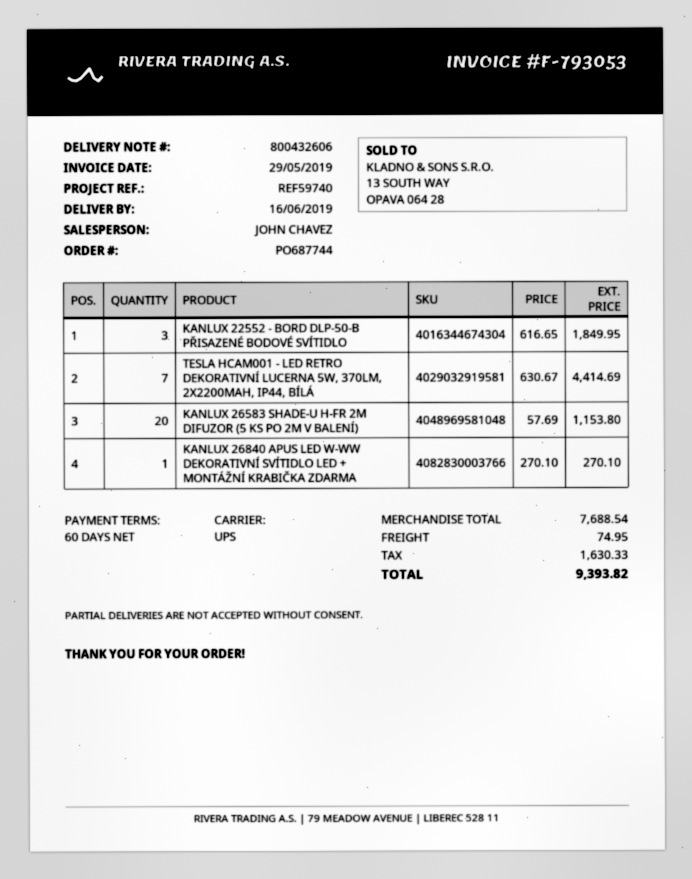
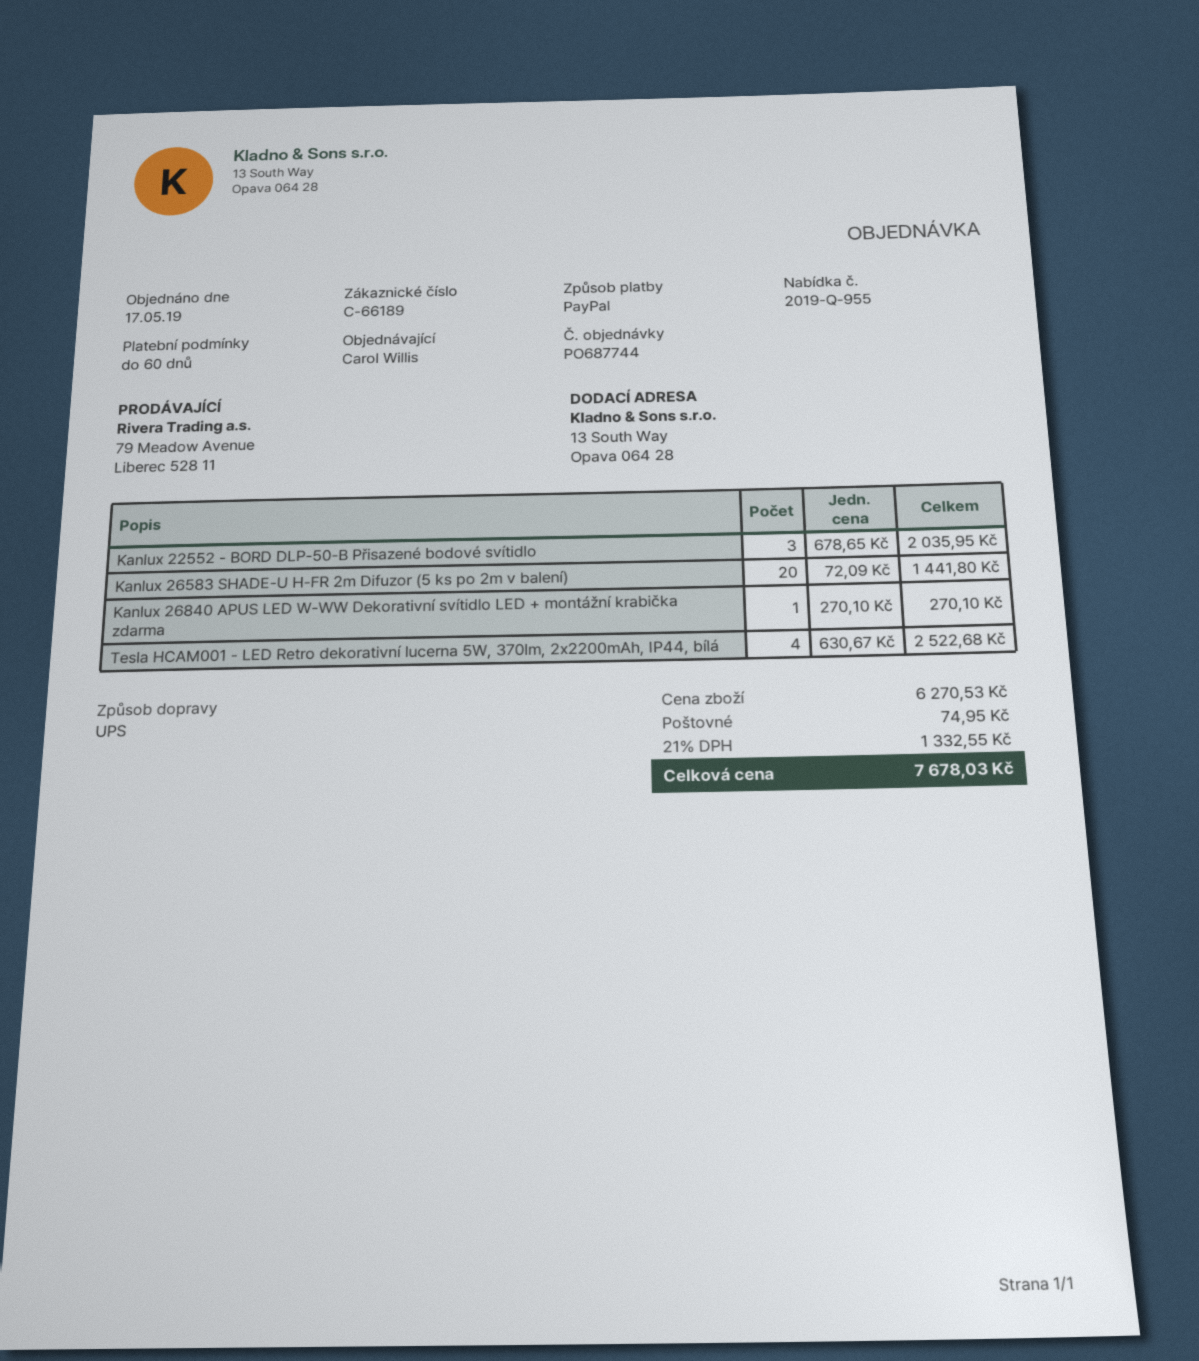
KANLUX 22552 - BORD DLP-50-B PŘISAZENÉ BODOVÉ SVÍTIDLO: 3 x 616.65 = 1849.95 -> 3 x 678.65 = 2035.95
TESLA HCAM001 - LED RETRO DEKORATIVNÍ LUCERNA 5W, 370LM, 2X2200MAH, IP44, BÍLÁ: 7 x 630.67 = 4414.69 -> 4 x 630.67 = 2522.68
KANLUX 26583 SHADE-U H-FR 2M DIFUZOR (5 KS PO 2M V BALENÍ): 20 x 57.69 = 1153.80 -> 20 x 72.09 = 1441.80
subtotal: 7688.54 -> 6270.53
tax: 1630.33 -> 1332.55
total: 9393.82 -> 7678.03

